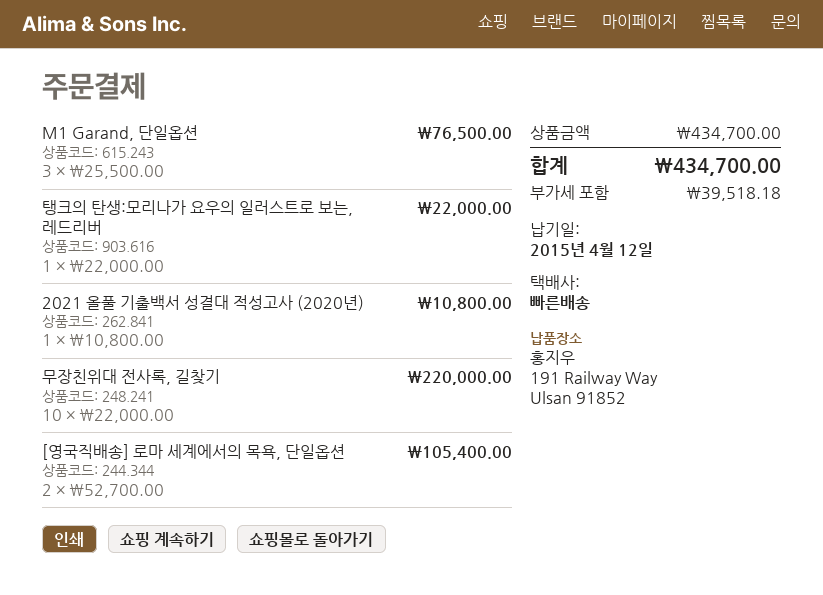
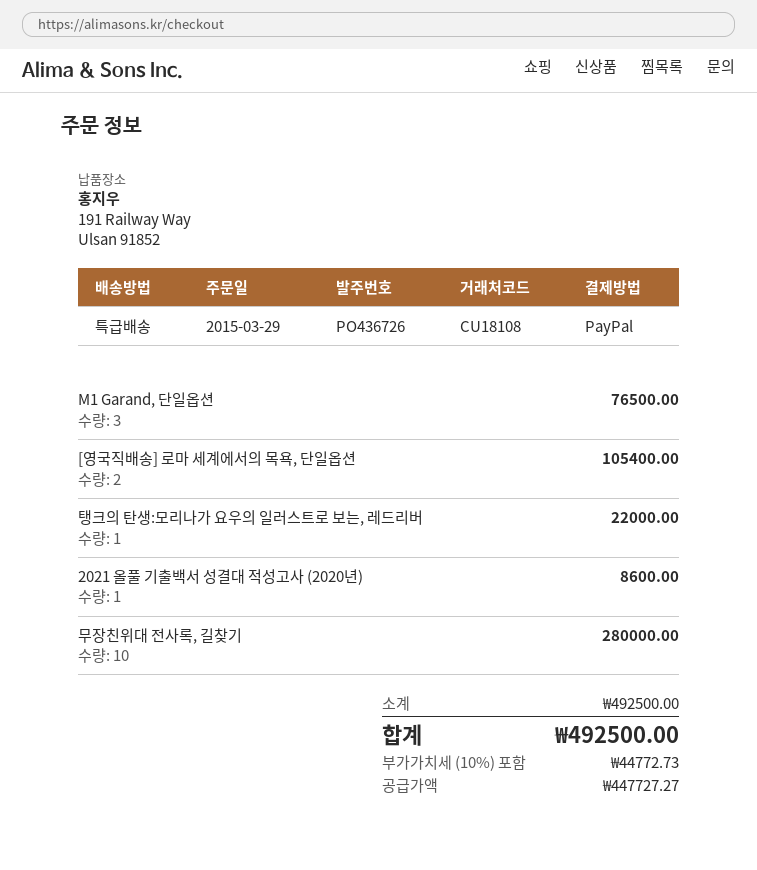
2021 올풀 기출백서 성결대 적성고사 (2020년): 1 for 10800.00 -> 1 for 8600.00
무장친위대 전사록, 길찾기: 10 for 220000.00 -> 10 for 280000.00
subtotal: 434700.00 -> 492500.00
tax: 39518.18 -> 44772.73
total: 434700.00 -> 492500.00

